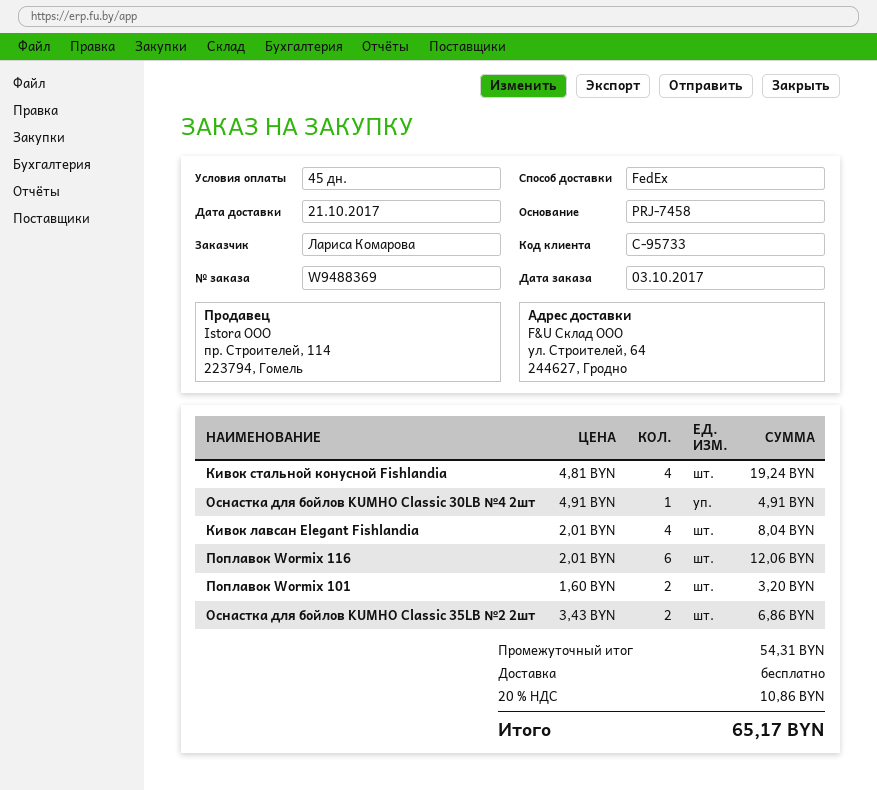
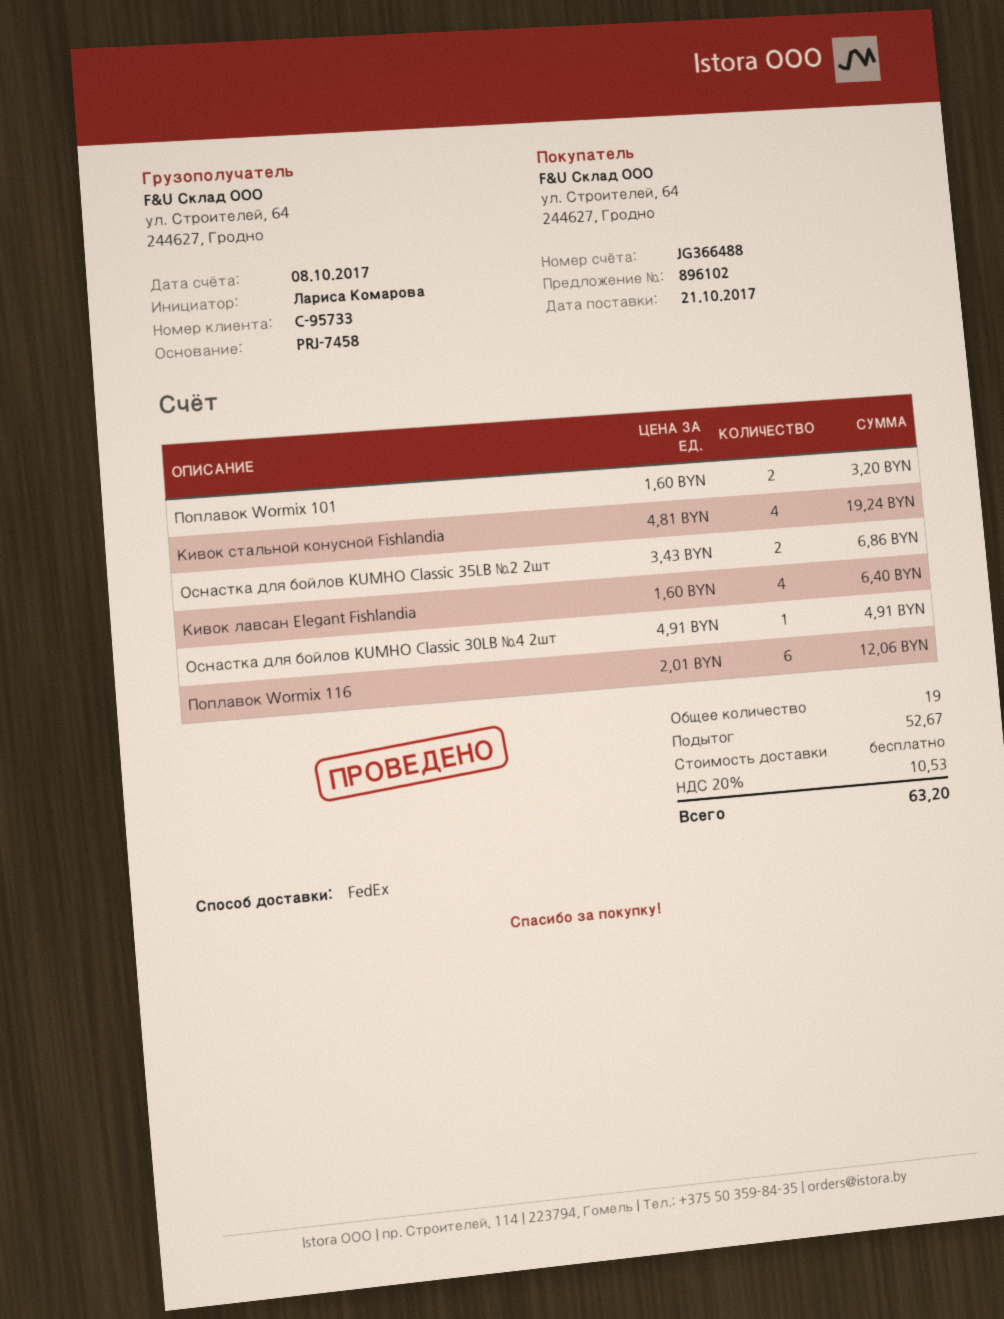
Кивок лавсан Elegant Fishlandia: 4 x 2.01 = 8.04 -> 4 x 1.60 = 6.40
subtotal: 54.31 -> 52.67
tax: 20% = 10.86 -> 20% = 10.53
total: 65.17 -> 63.20

